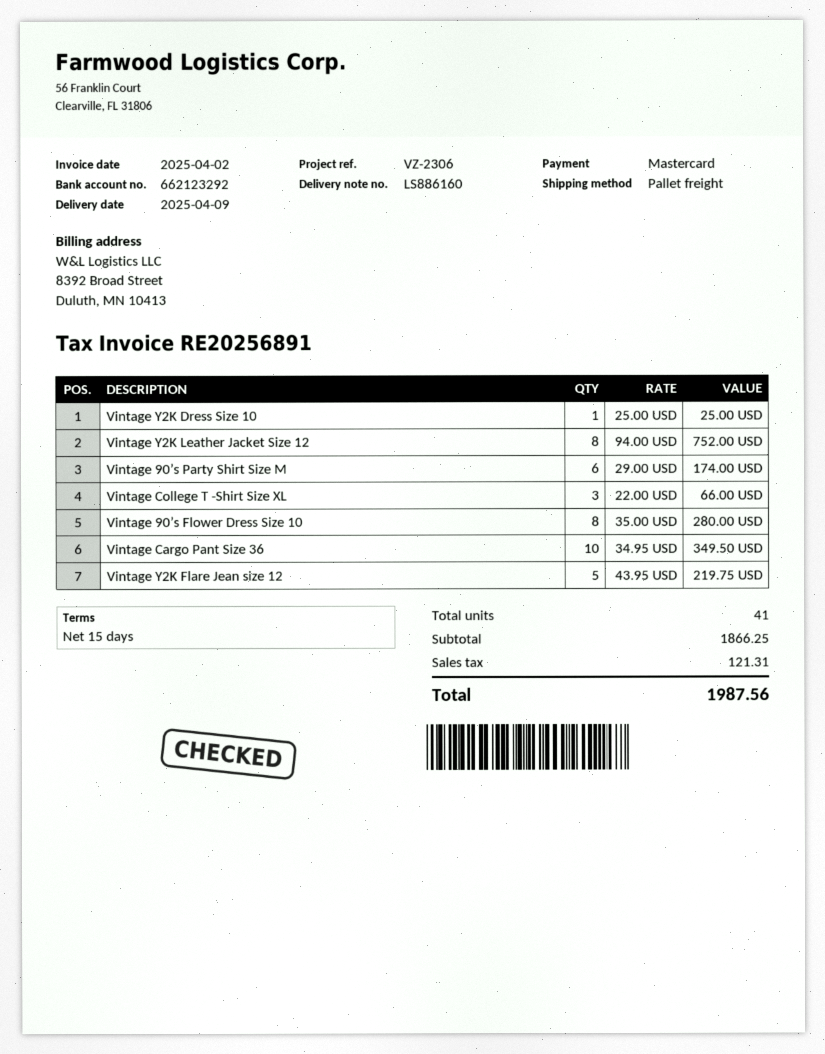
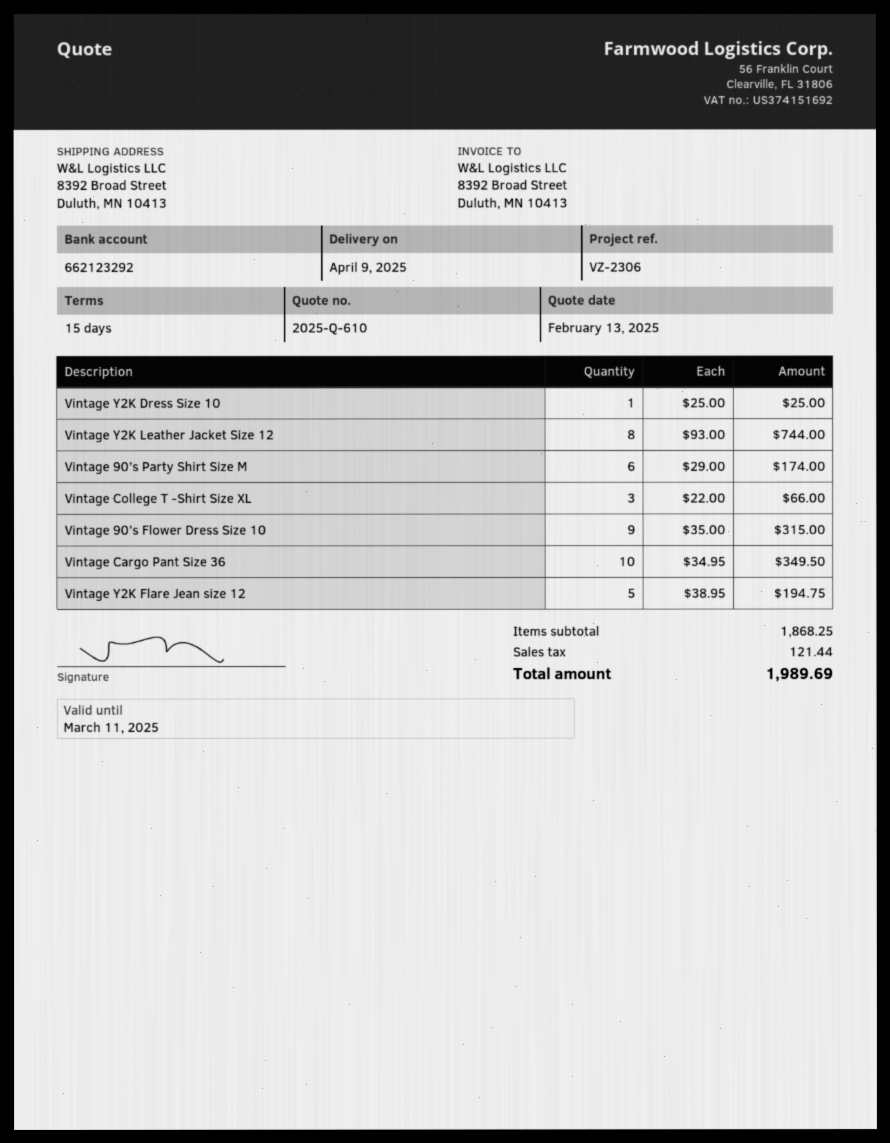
Vintage Y2K Leather Jacket Size 12: 8 x 94.00 = 752.00 -> 8 x 93.00 = 744.00
Vintage 90’s Flower Dress Size 10: 8 x 35.00 = 280.00 -> 9 x 35.00 = 315.00
Vintage Y2K Flare Jean size 12: 5 x 43.95 = 219.75 -> 5 x 38.95 = 194.75
subtotal: 1866.25 -> 1868.25
tax: 121.31 -> 121.44
total: 1987.56 -> 1989.69

